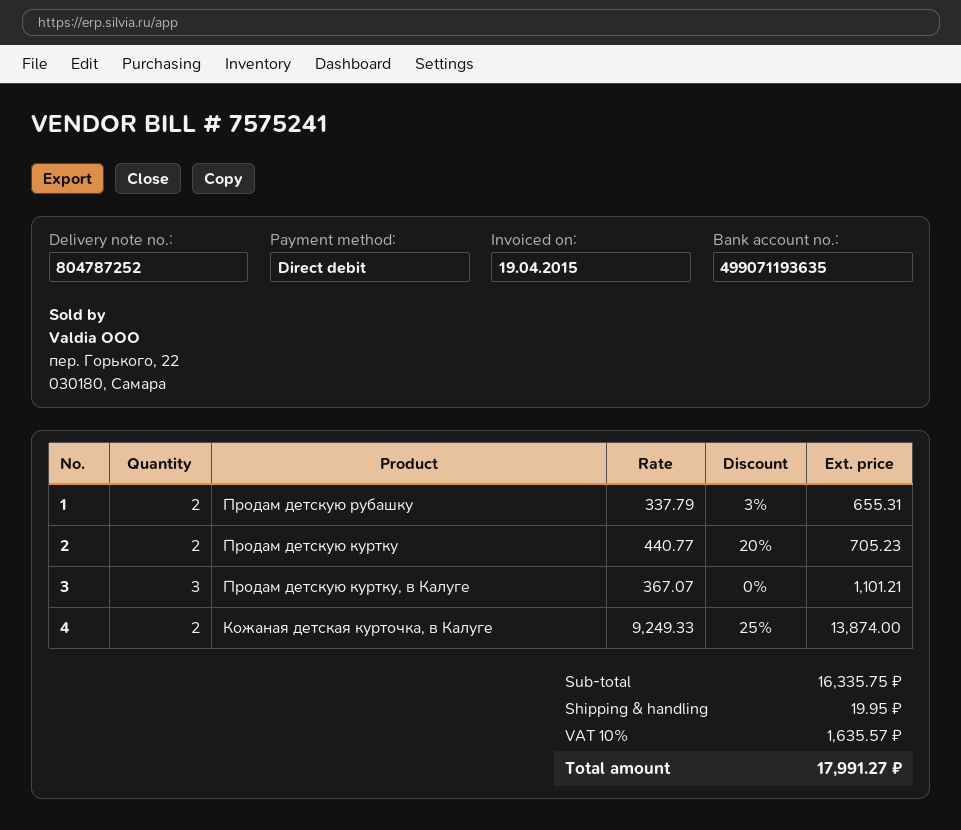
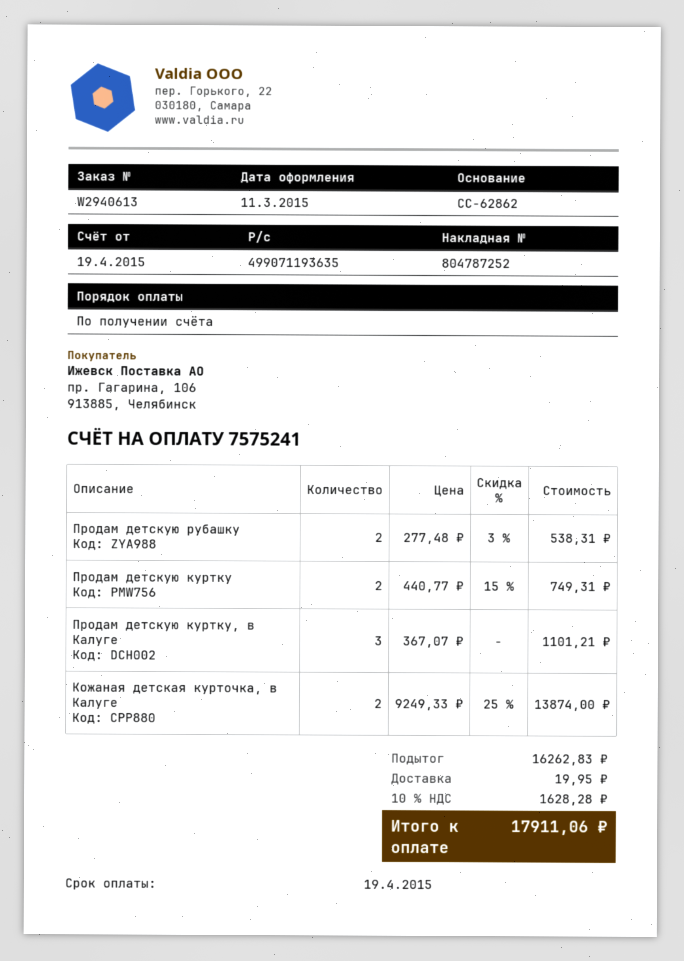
Продам детскую рубашку: 2 x 337.79 - 3% = 655.31 -> 2 x 277.48 - 3% = 538.31
Продам детскую куртку: 2 x 440.77 - 20% = 705.23 -> 2 x 440.77 - 15% = 749.31
subtotal: 16335.75 -> 16262.83
tax: 10% = 1635.57 -> 10% = 1628.28
total: 17991.27 -> 17911.06

